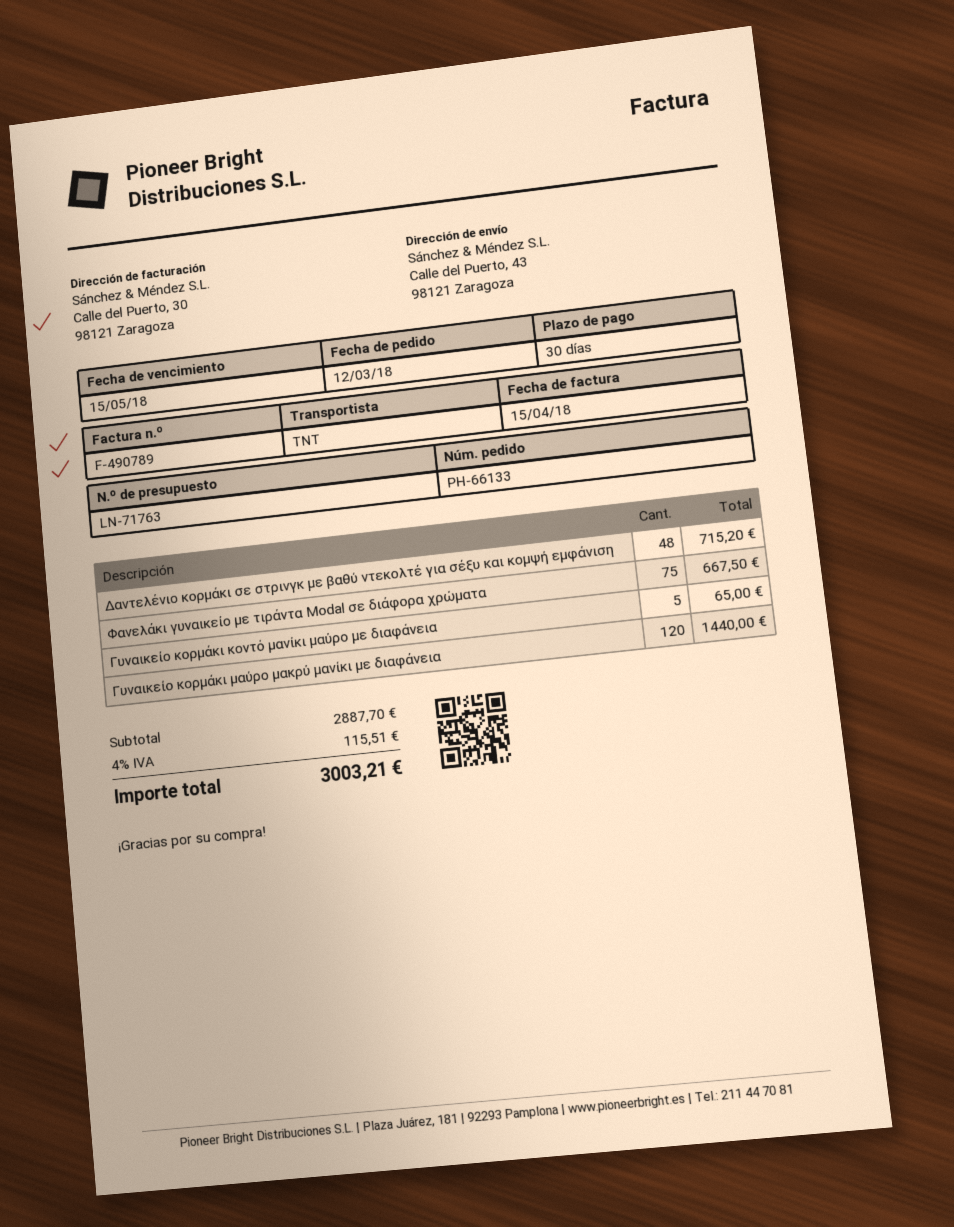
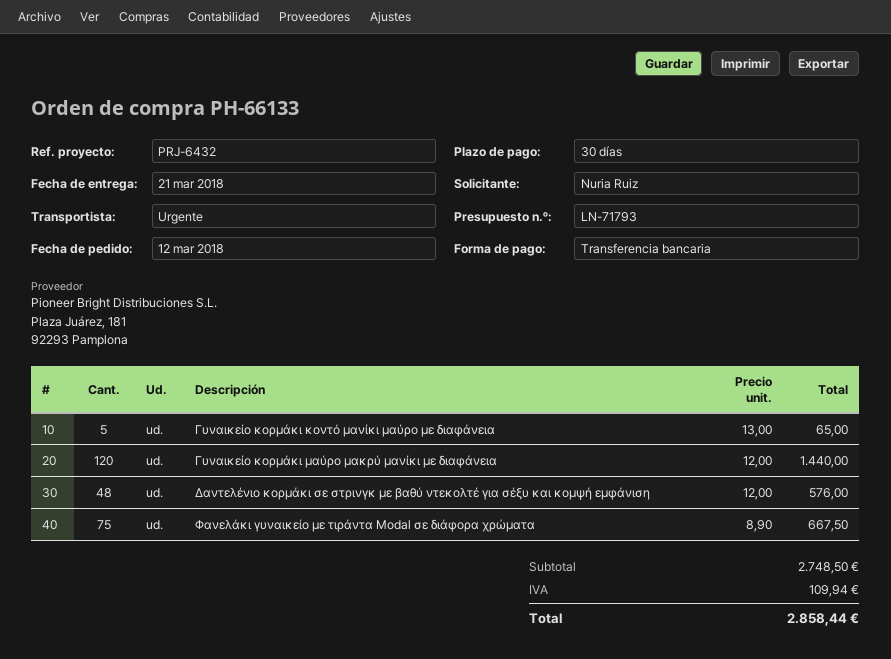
quote number: LN-71763 -> LN-71793
shipping method: TNT -> express
Δαντελένιο κορμάκι σε στρινγκ με βαθύ ντεκολτέ για σέξυ και κομψή εμφάνιση: 48 for 715.20 -> 48 for 576.00
subtotal: 2887.70 -> 2748.50
tax: 115.51 -> 109.94
total: 3003.21 -> 2858.44

